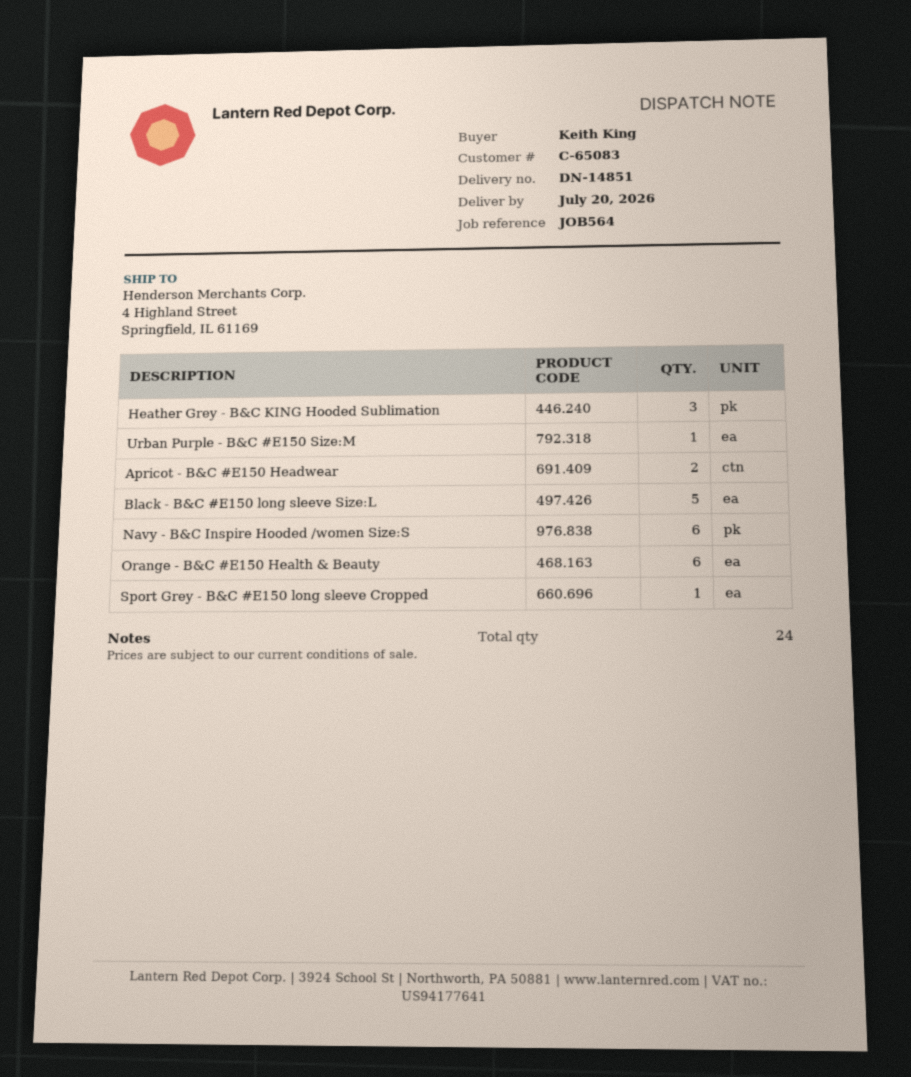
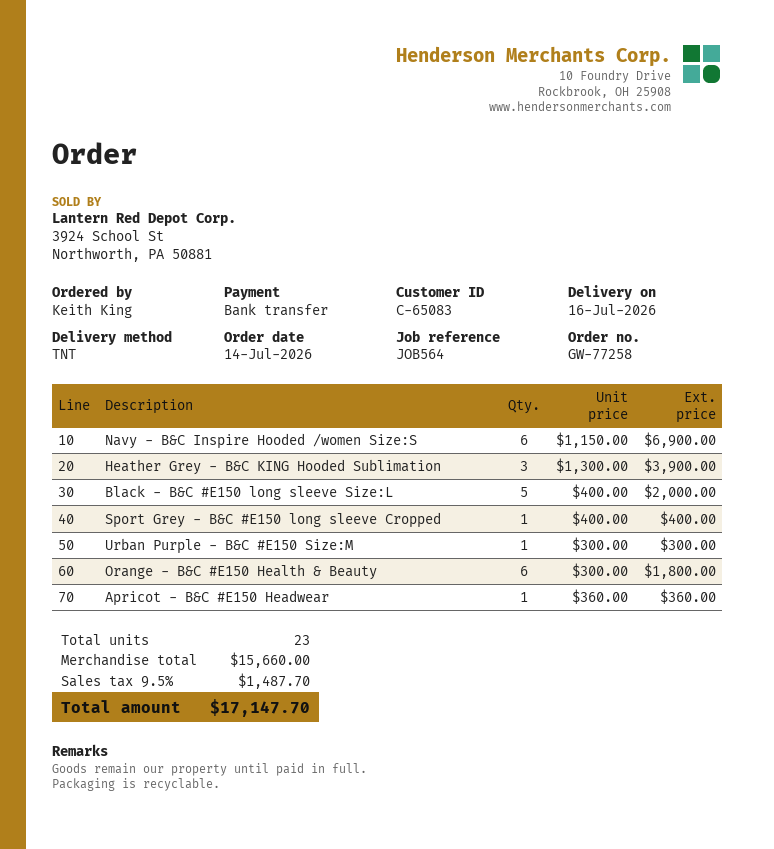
delivery date: 2026-07-20 -> 2026-07-16
Apricot - B&C #E150 Headwear: 2 -> 1
total quantity: 24 -> 23

